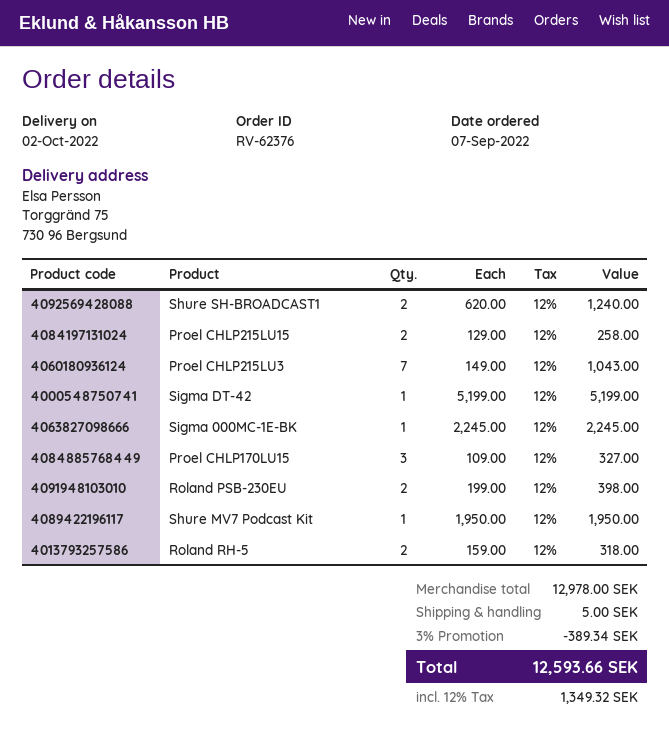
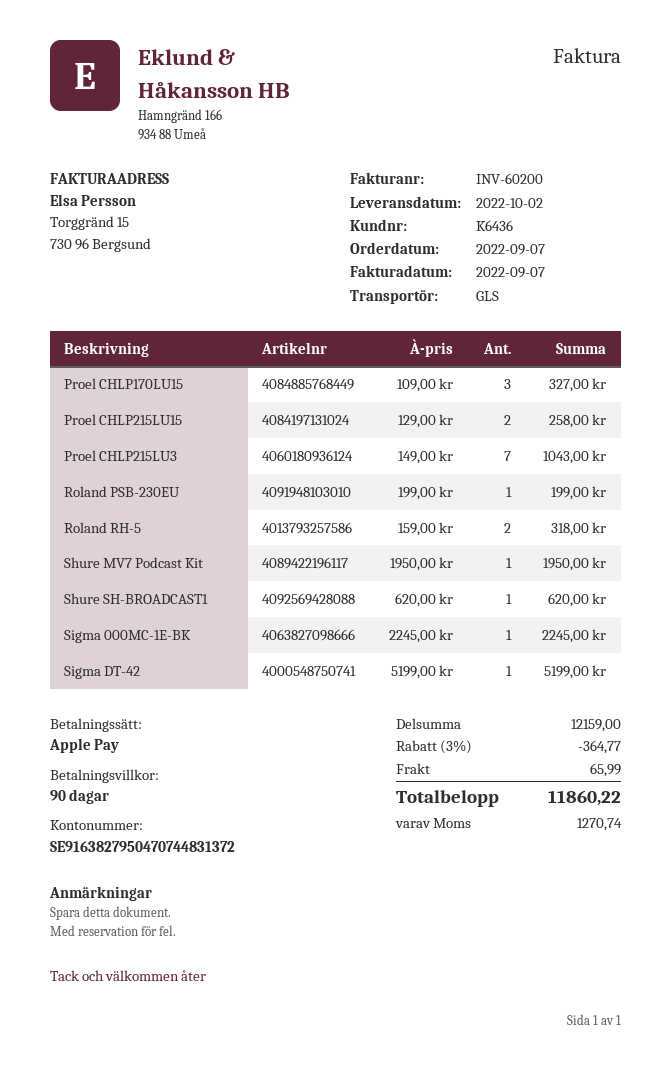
Shure SH-BROADCAST1: 2 x 620.00 = 1240.00 -> 1 x 620.00 = 620.00
Roland PSB-230EU: 2 x 199.00 = 398.00 -> 1 x 199.00 = 199.00
subtotal: 12978.00 -> 12159.00
discount: 3% = 389.34 -> 3% = 364.77
shipping: 5.00 -> 65.99
tax: 1349.32 -> 1270.74
total: 12593.66 -> 11860.22

